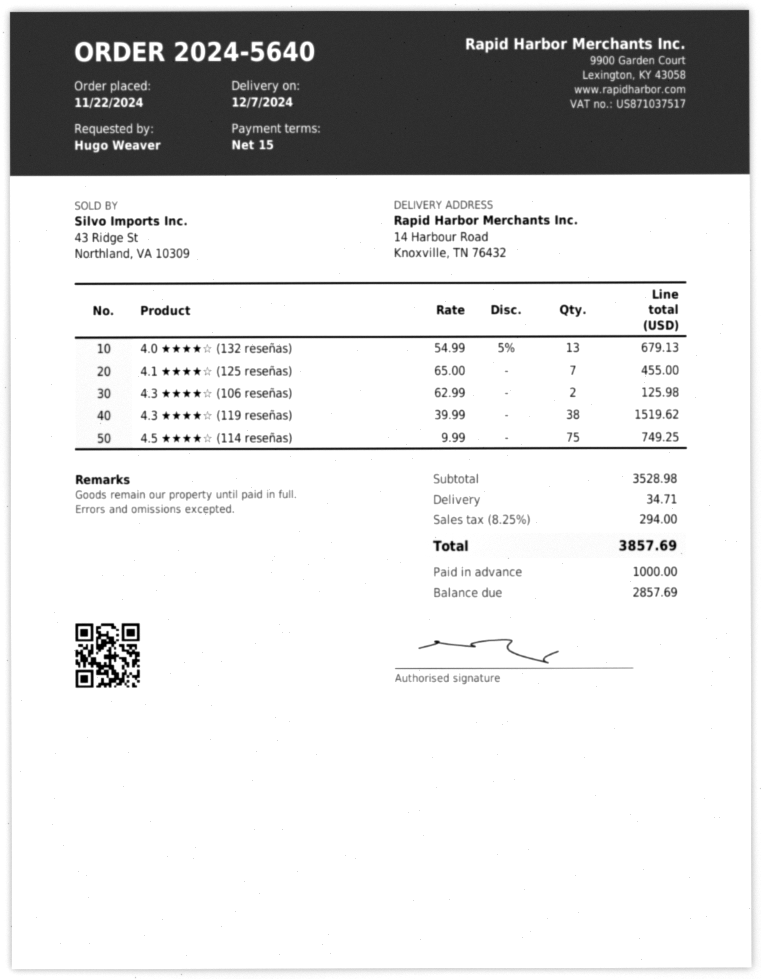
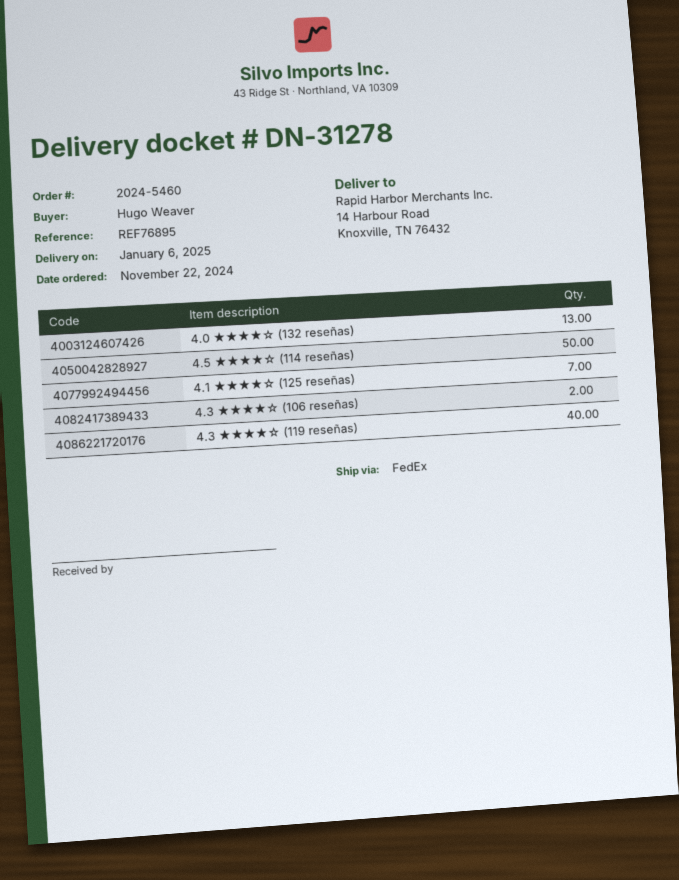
order number: 2024-5640 -> 2024-5460
delivery date: 2024-12-07 -> 2025-01-06
4.3 ★★★★☆ (119 reseñas): 38 -> 40
4.5 ★★★★☆ (114 reseñas): 75 -> 50

